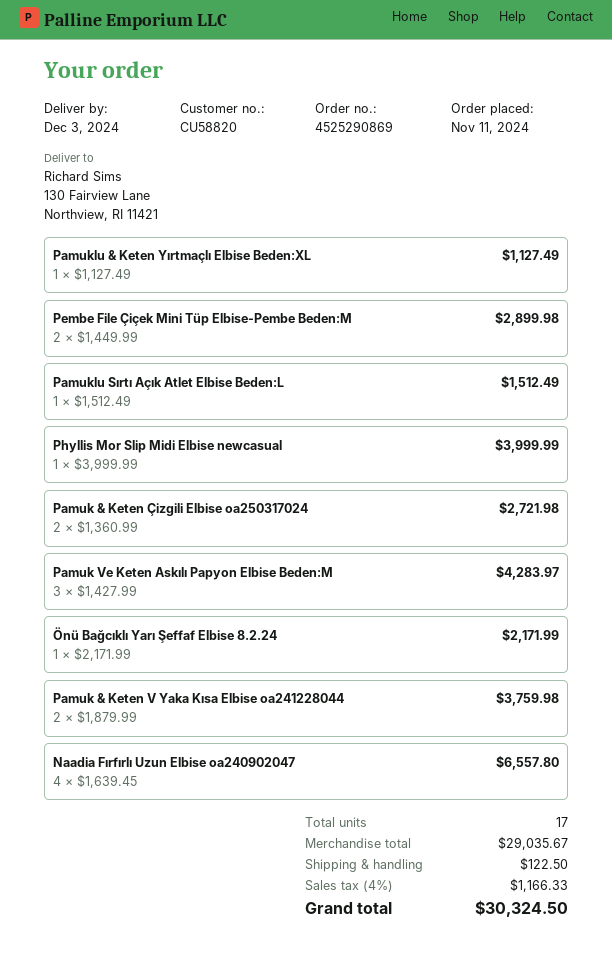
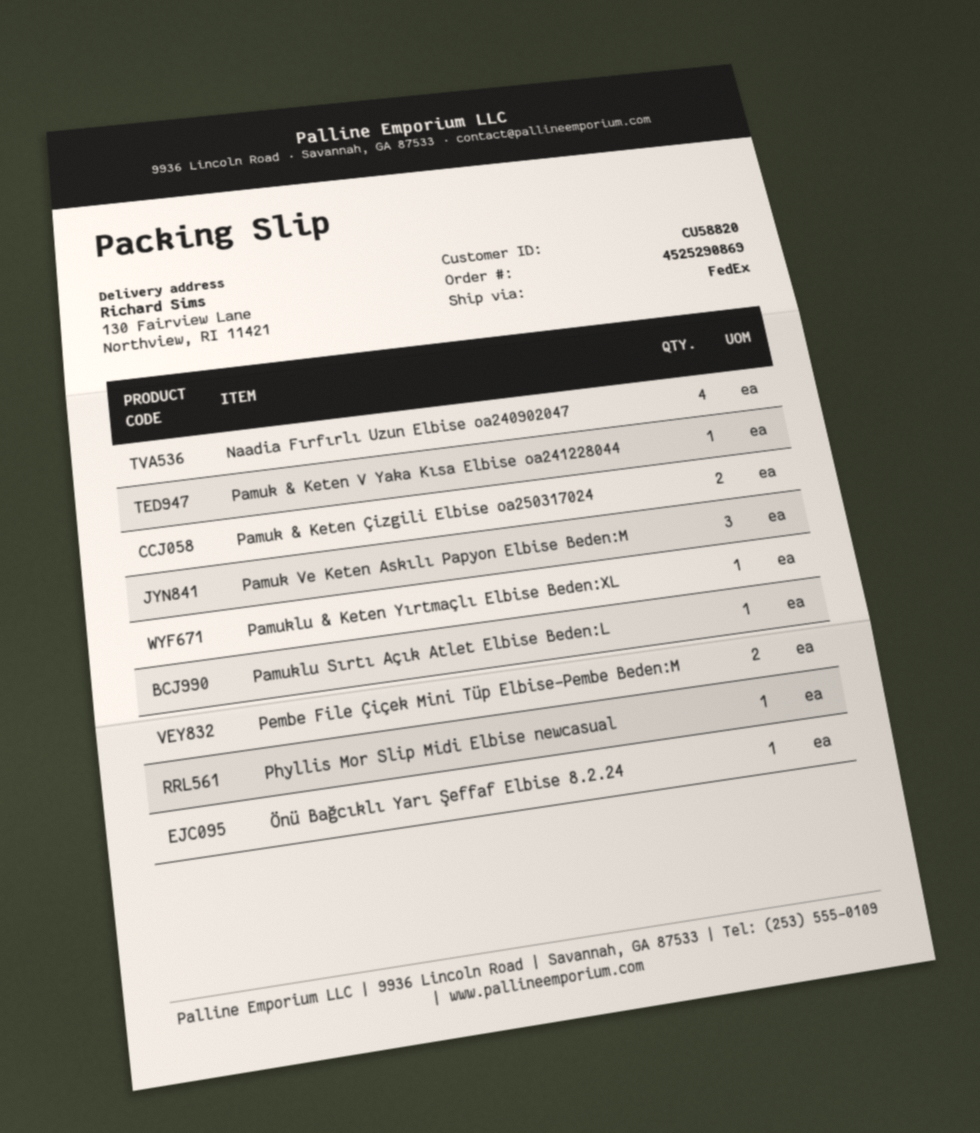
Pamuk & Keten V Yaka Kısa Elbise oa241228044: 2 -> 1

